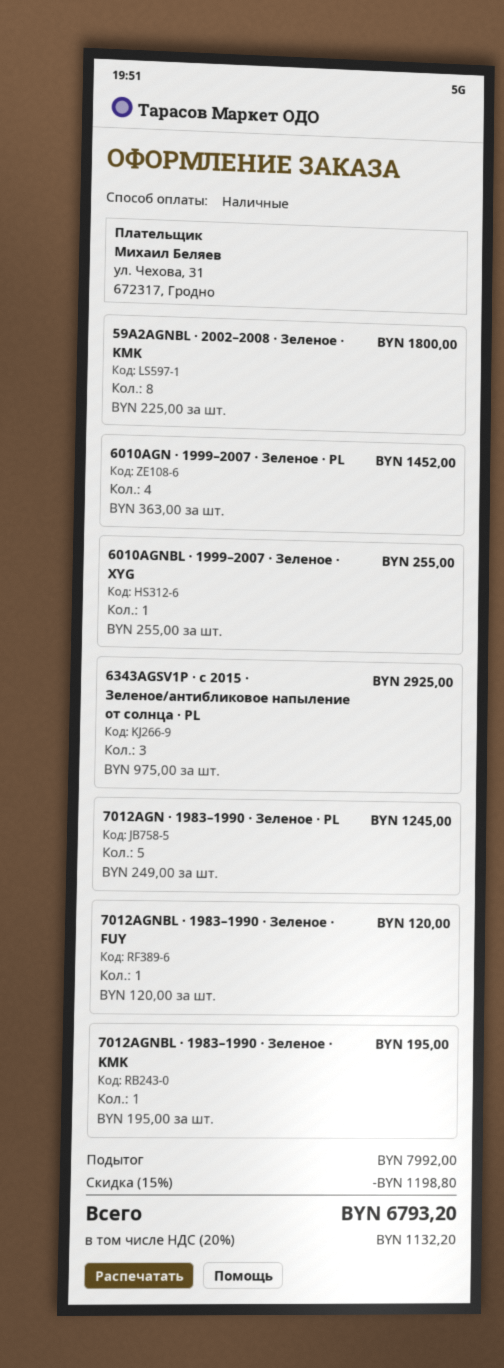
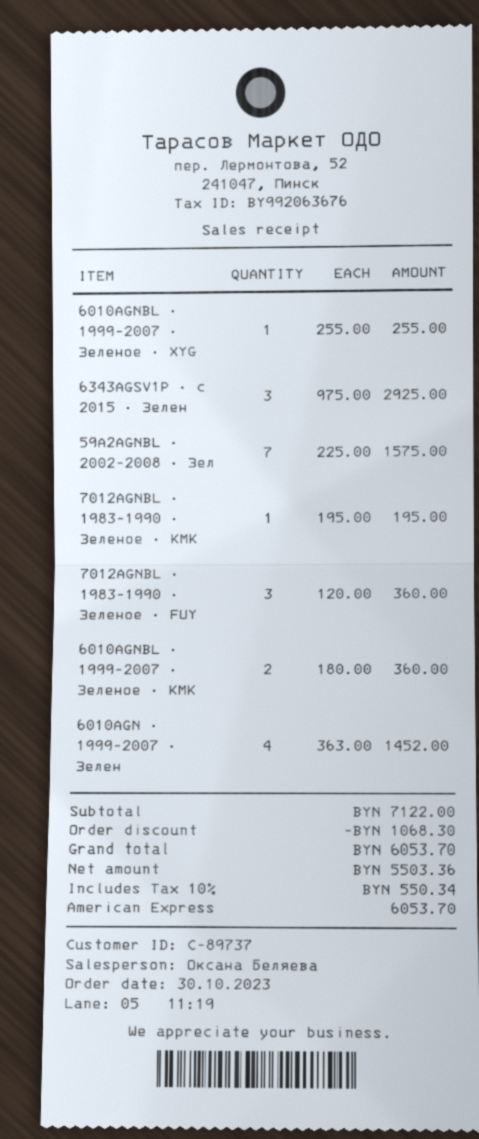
payment method: cash -> American Express
59A2AGNBL · 2002–2008 · Зеленое · KMK: 8 x 225.00 = 1800.00 -> 7 x 225.00 = 1575.00
7012AGN · 1983–1990 · Зеленое · PL: 5 x 249.00 = 1245.00 -> none
7012AGNBL · 1983–1990 · Зеленое · FUY: 1 x 120.00 = 120.00 -> 3 x 120.00 = 360.00
6010AGNBL · 1999–2007 · Зеленое · KMK: none -> 2 x 180.00 = 360.00
subtotal: 7992.00 -> 7122.00
discount: 1198.80 -> 1068.30
tax: 20% = 1132.20 -> 10% = 550.34
total: 6793.20 -> 6053.70

